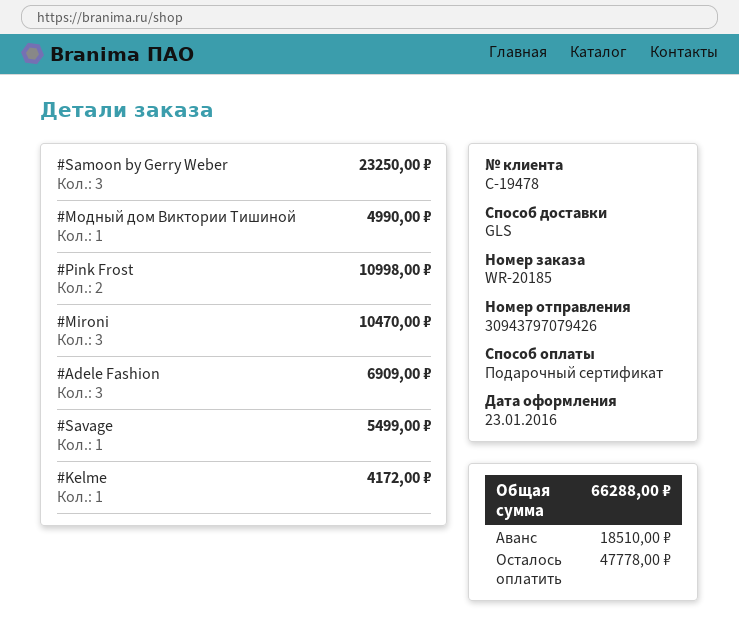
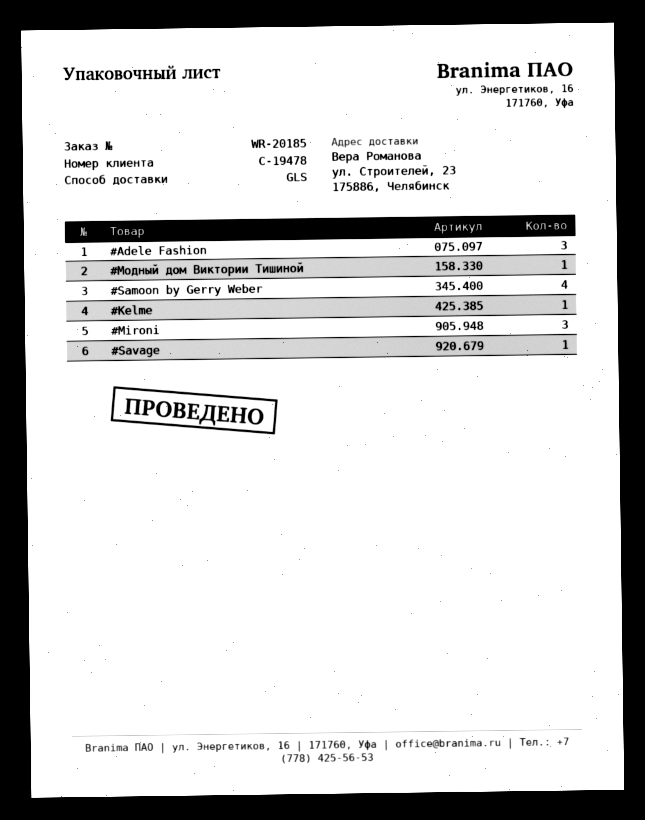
#Samoon by Gerry Weber: 3 -> 4
#Pink Frost: 2 -> none

